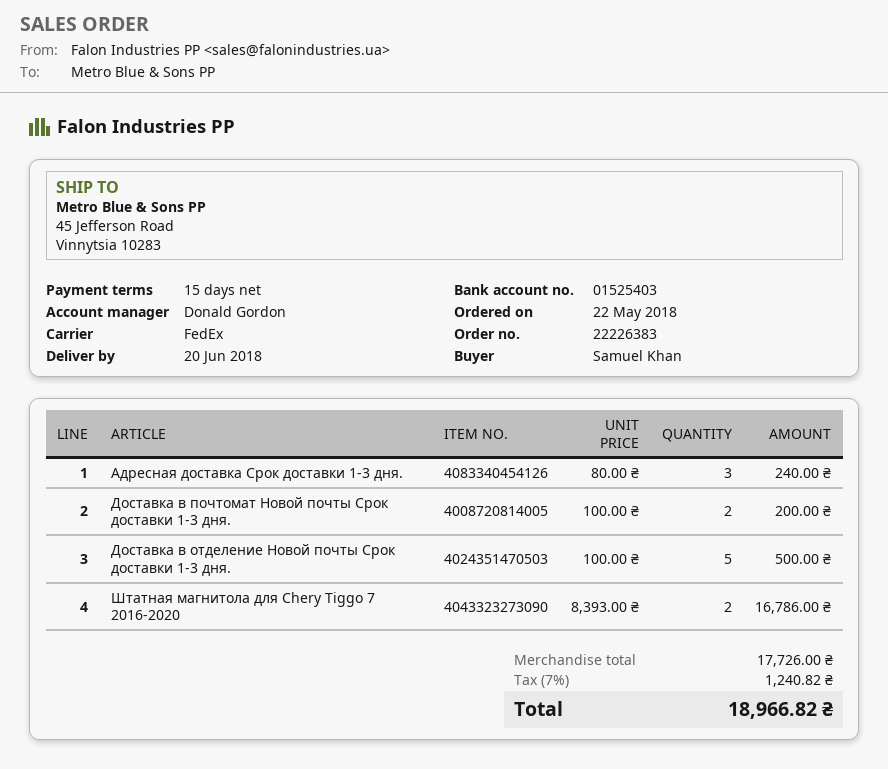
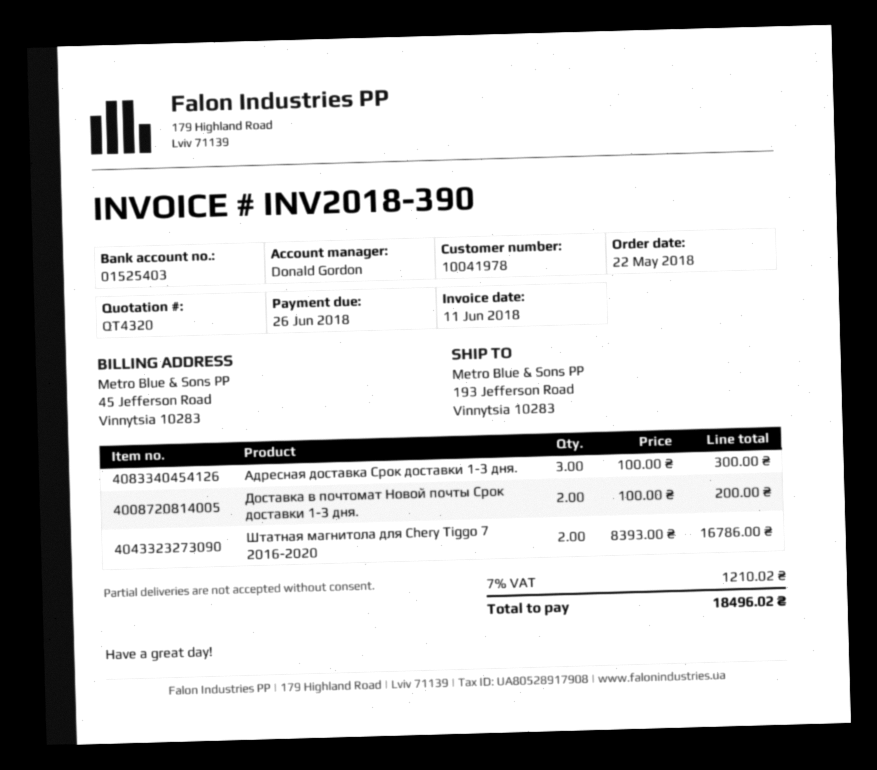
ship to: 45 Jefferson Road, Vinnytsia 10283 -> 193 Jefferson Road, Vinnytsia 10283
Адресная доставка Срок доставки 1-3 дня.: 3 x 80.00 = 240.00 -> 3 x 100.00 = 300.00
Доставка в отделение Новой почты Срок доставки 1-3 дня.: 5 x 100.00 = 500.00 -> none
tax: 7% = 1240.82 -> 7% = 1210.02
total: 18966.82 -> 18496.02

